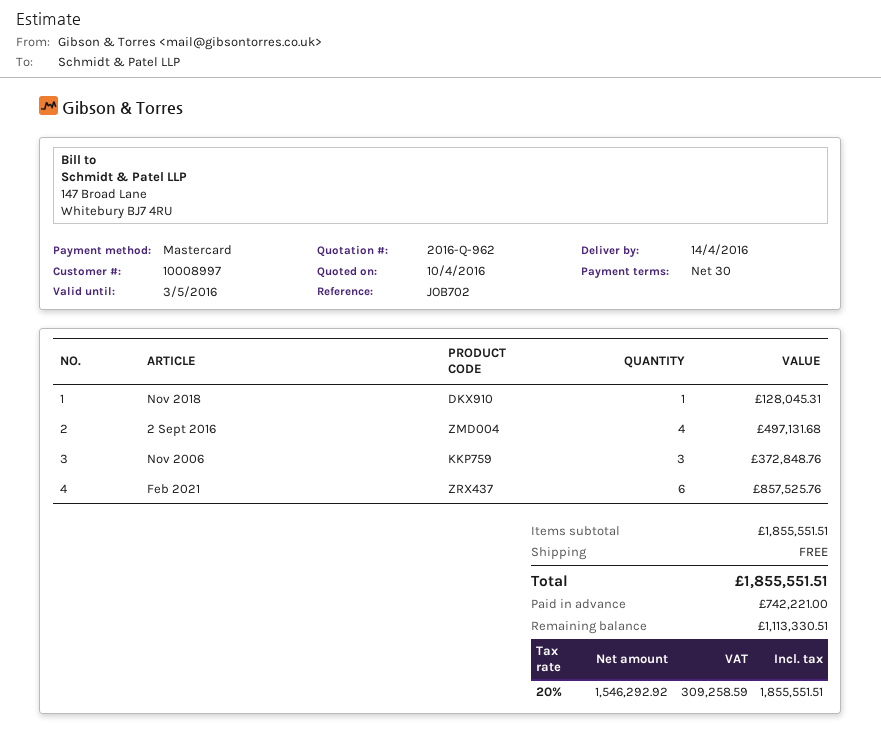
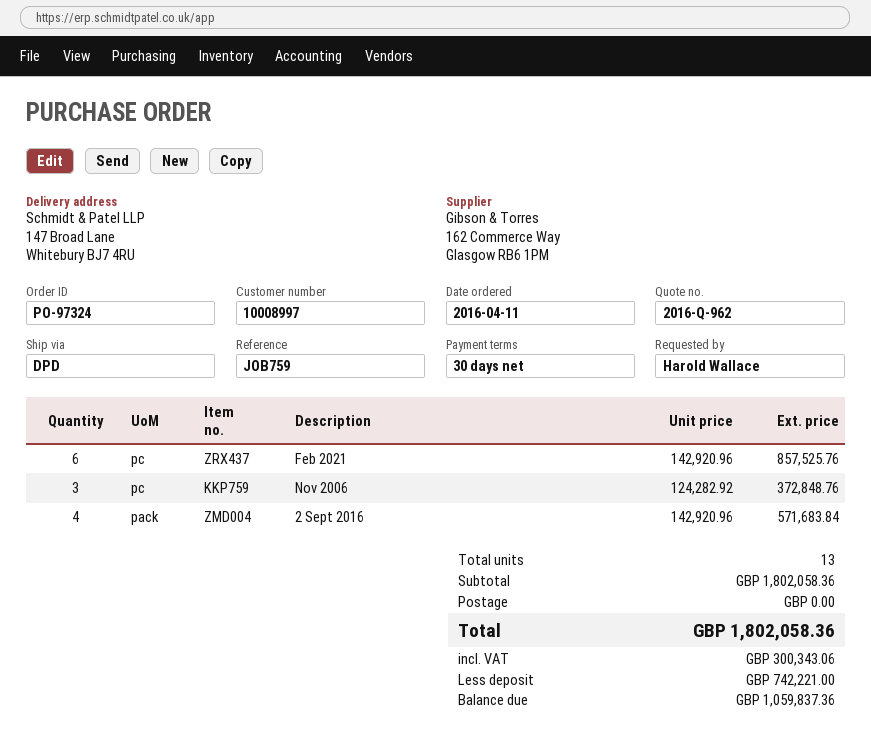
reference: JOB702 -> JOB759
Nov 2018: 1 for 128045.31 -> none
2 Sept 2016: 4 for 497131.68 -> 4 for 571683.84
subtotal: 1855551.51 -> 1802058.36
tax: 309258.59 -> 300343.06
total: 1855551.51 -> 1802058.36
balance: 1113330.51 -> 1059837.36

